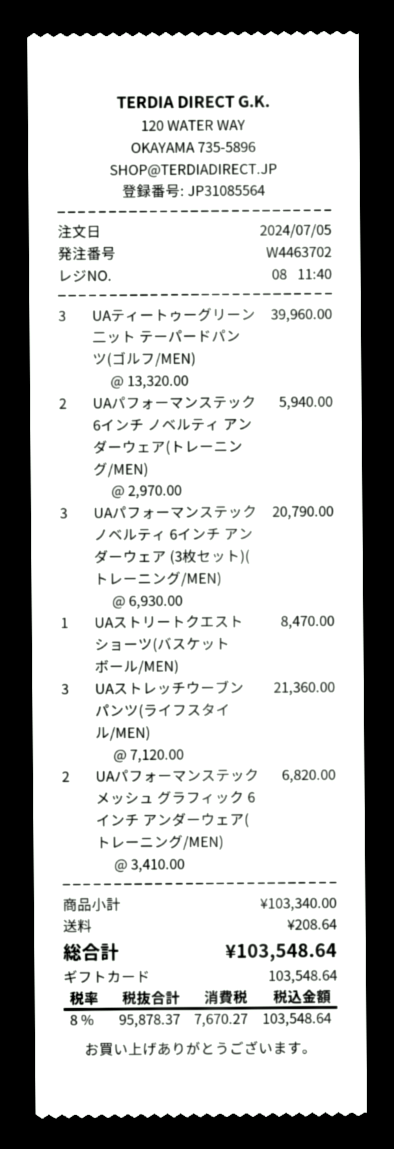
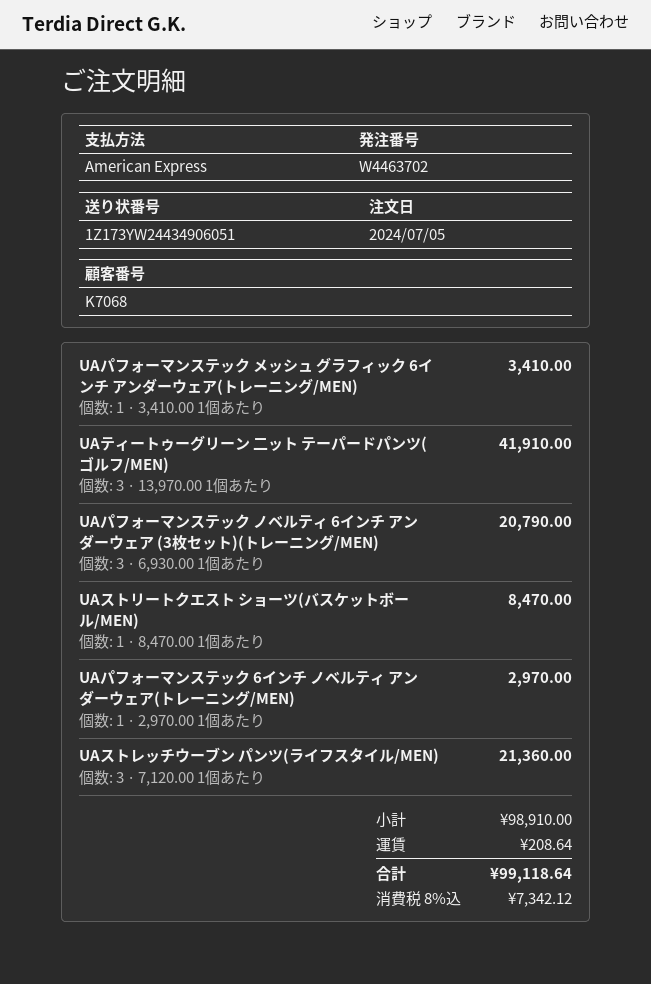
payment method: gift card -> American Express
UAティートゥーグリーン 二ット テーパードパンツ(ゴルフ/MEN): 3 x 13320.00 = 39960.00 -> 3 x 13970.00 = 41910.00
UAパフォーマンステック 6インチ ノベルティ アンダーウェア(トレーニング/MEN): 2 x 2970.00 = 5940.00 -> 1 x 2970.00 = 2970.00
UAパフォーマンステック メッシュ グラフィック 6インチ アンダーウェア(トレーニング/MEN): 2 x 3410.00 = 6820.00 -> 1 x 3410.00 = 3410.00
subtotal: 103340.00 -> 98910.00
tax: 8% = 7670.27 -> 8% = 7342.12
total: 103548.64 -> 99118.64

